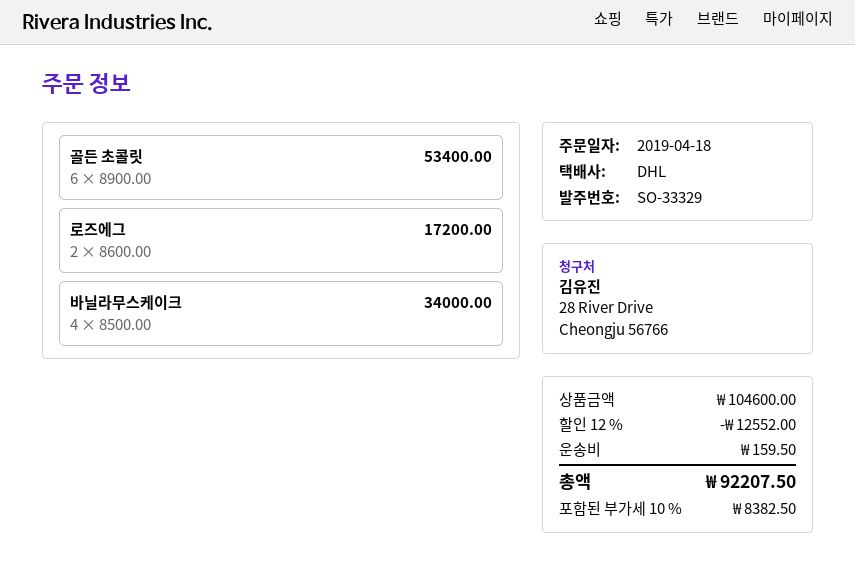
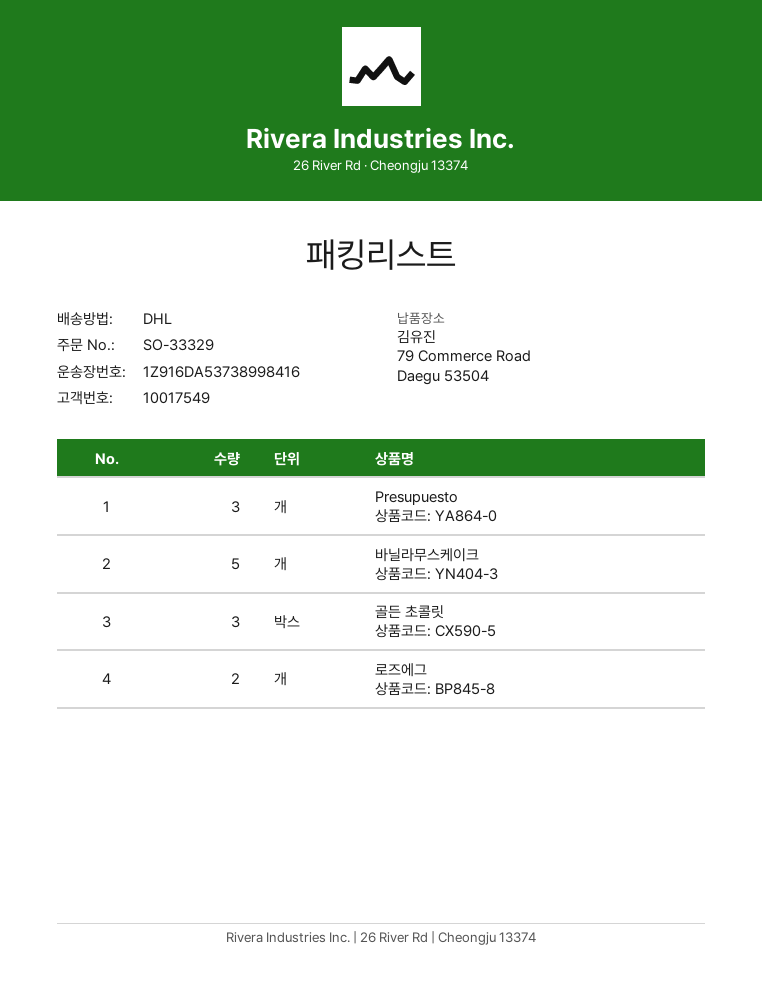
골든 초콜릿: 6 -> 3
바닐라무스케이크: 4 -> 5
Presupuesto: none -> 3

